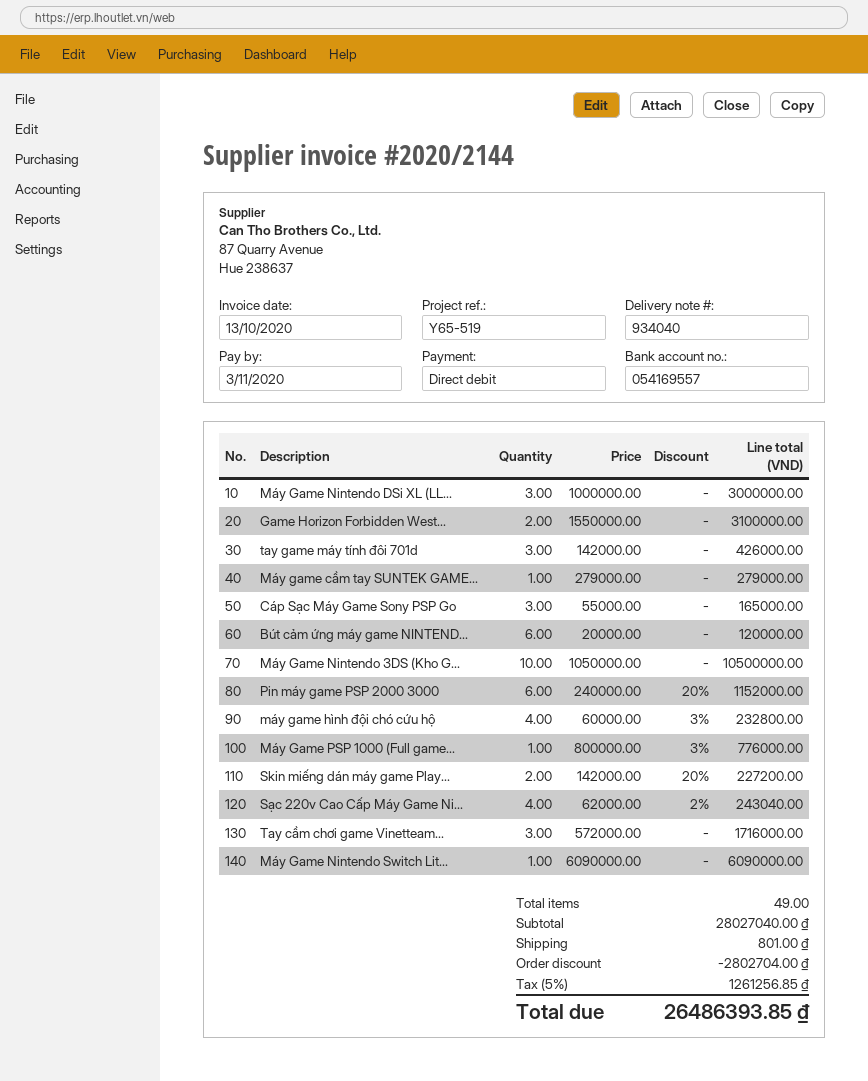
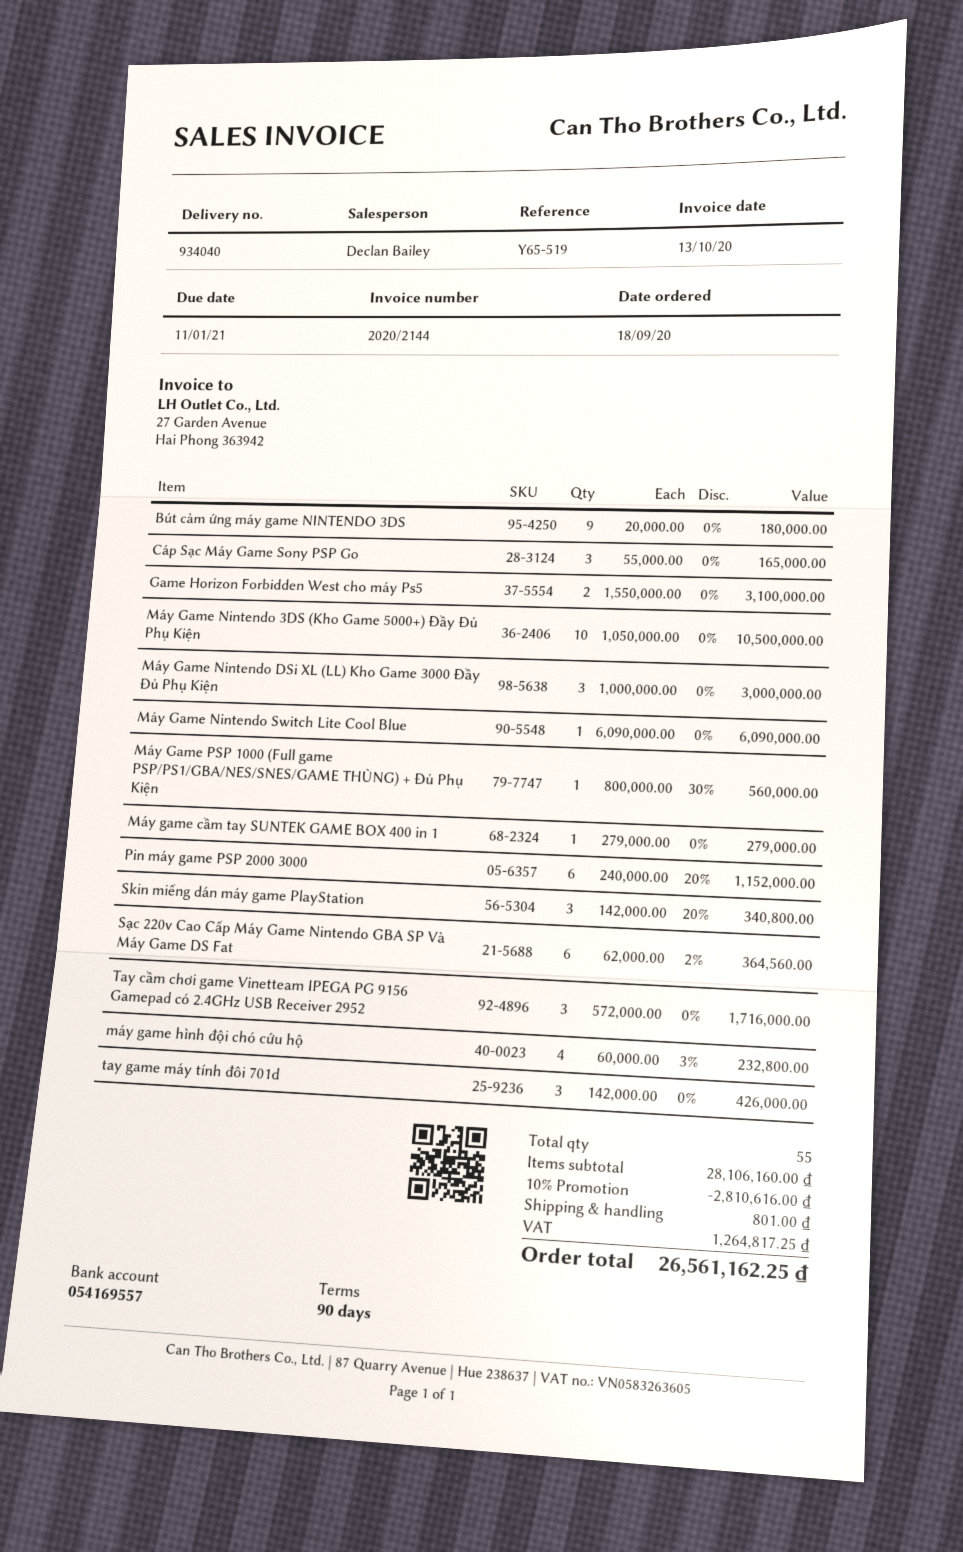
due date: 2020-11-03 -> 2021-01-11
Bút cảm ứng máy game NINTEND...: 6 x 20000.00 = 120000.00 -> 9 x 20000.00 = 180000.00
Máy Game PSP 1000 (Full game...: 1 x 800000.00 - 3% = 776000.00 -> 1 x 800000.00 - 30% = 560000.00
Skin miếng dán máy game Play...: 2 x 142000.00 - 20% = 227200.00 -> 3 x 142000.00 - 20% = 340800.00
Sạc 220v Cao Cấp Máy Game Ni...: 4 x 62000.00 - 2% = 243040.00 -> 6 x 62000.00 - 2% = 364560.00
total quantity: 49 -> 55
subtotal: 28027040.00 -> 28106160.00
discount: 2802704.00 -> 2810616.00
tax: 1261256.85 -> 1264817.25
total: 26486393.85 -> 26561162.25

